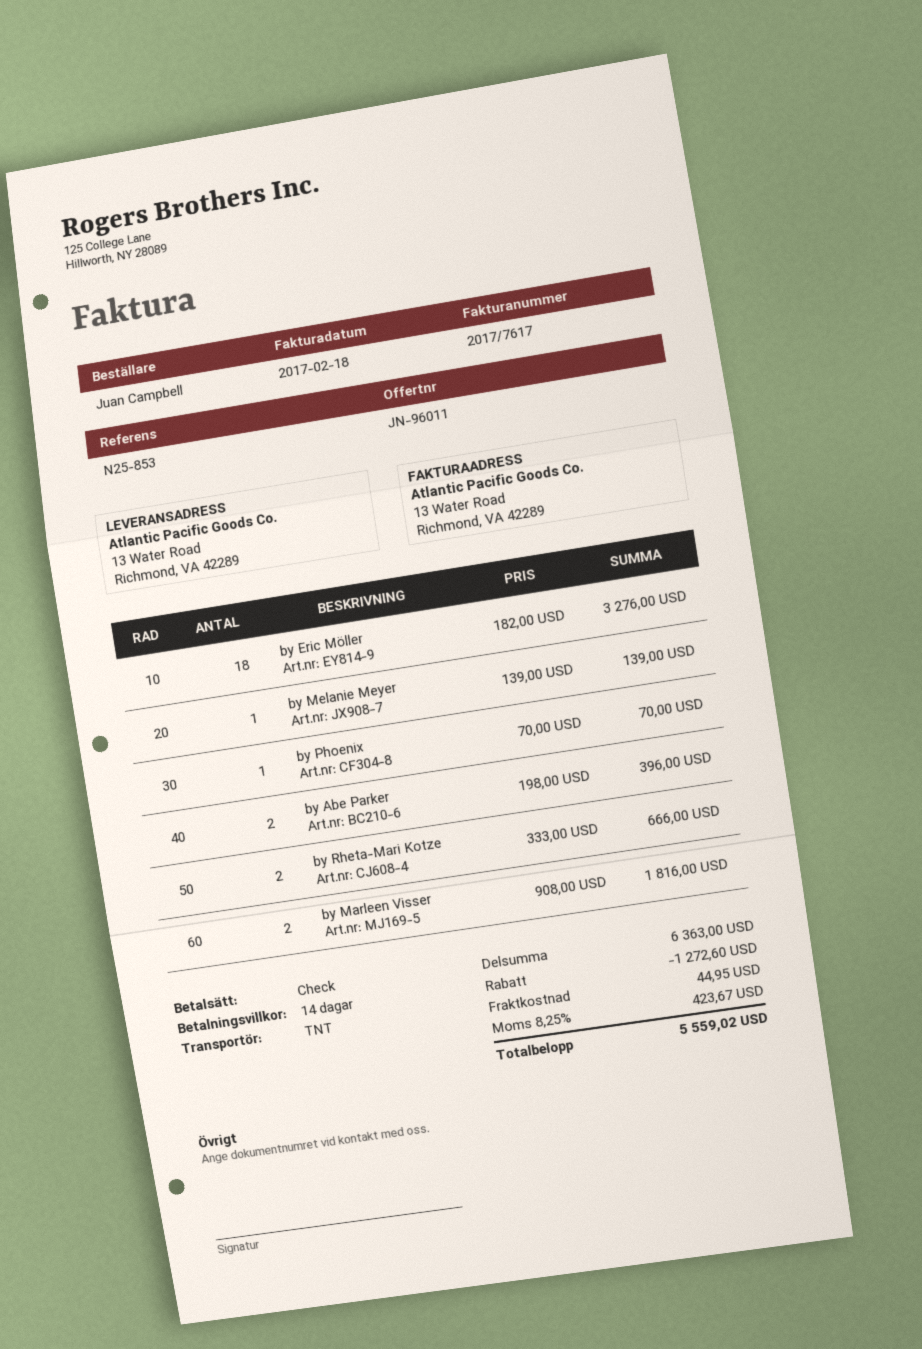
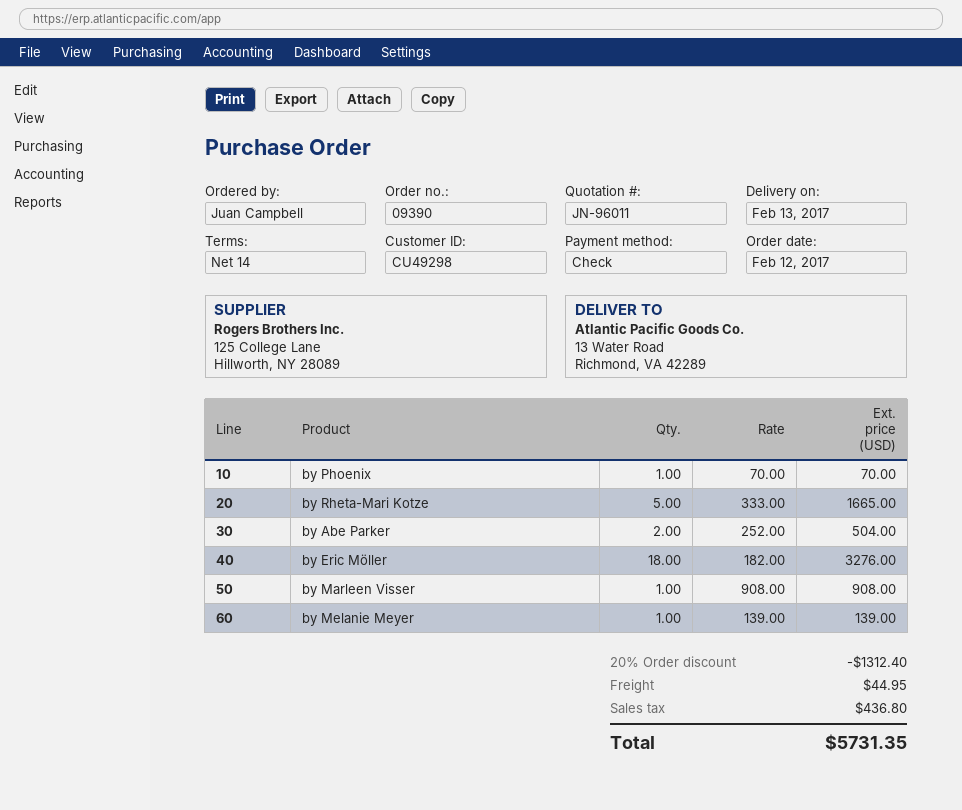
by Abe Parker: 2 x 198.00 = 396.00 -> 2 x 252.00 = 504.00
by Rheta-Mari Kotze: 2 x 333.00 = 666.00 -> 5 x 333.00 = 1665.00
by Marleen Visser: 2 x 908.00 = 1816.00 -> 1 x 908.00 = 908.00
discount: 1272.60 -> 1312.40
tax: 423.67 -> 436.80
total: 5559.02 -> 5731.35

